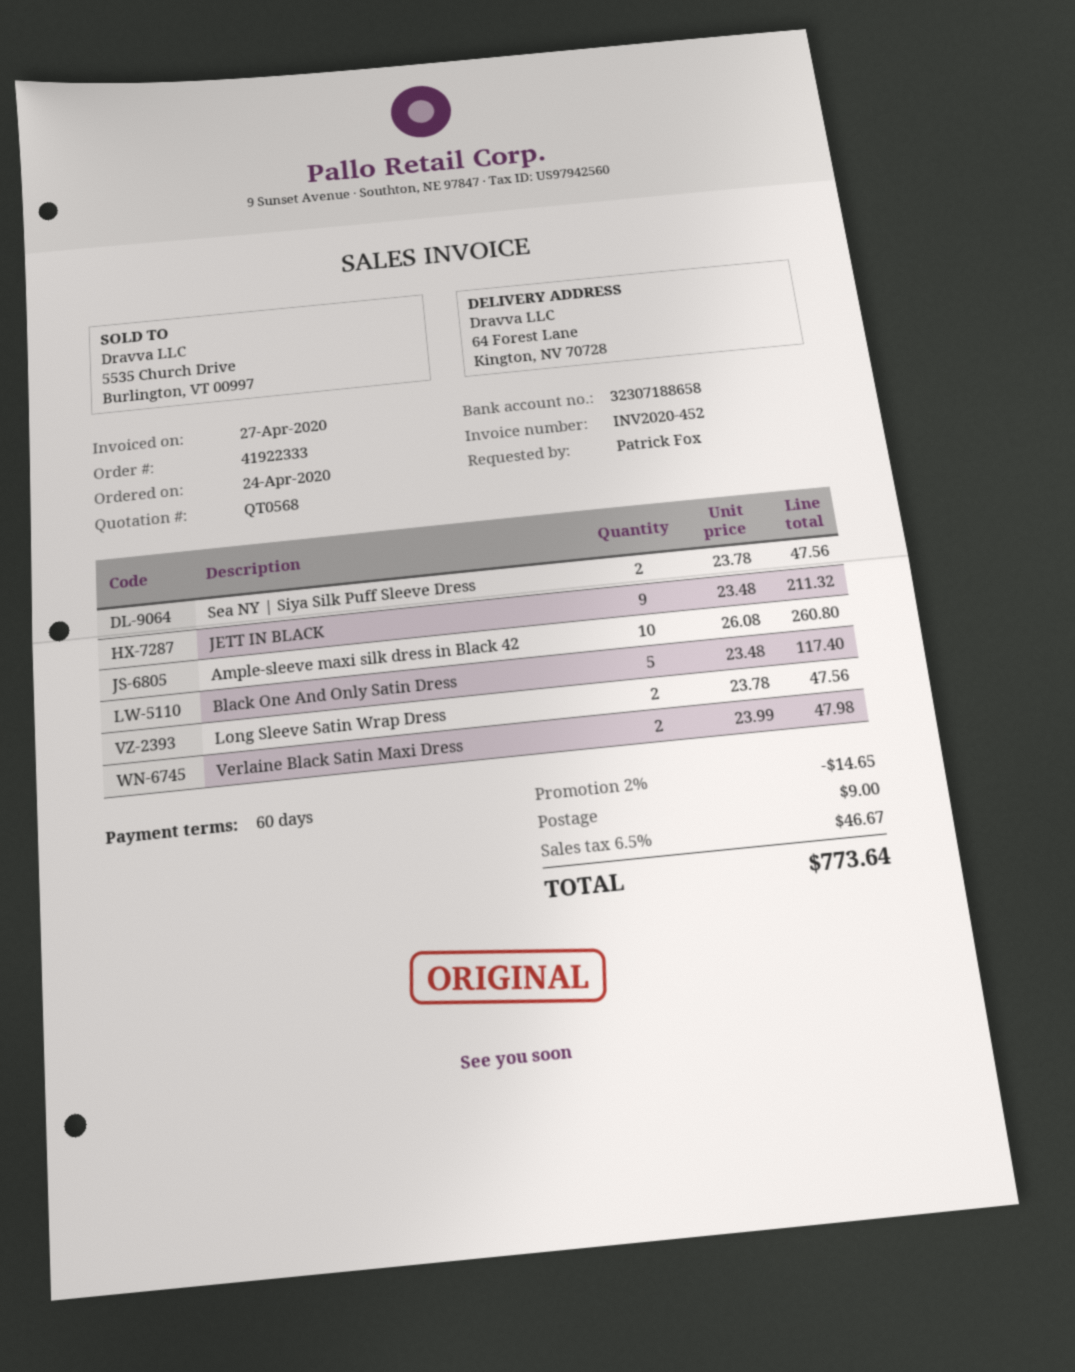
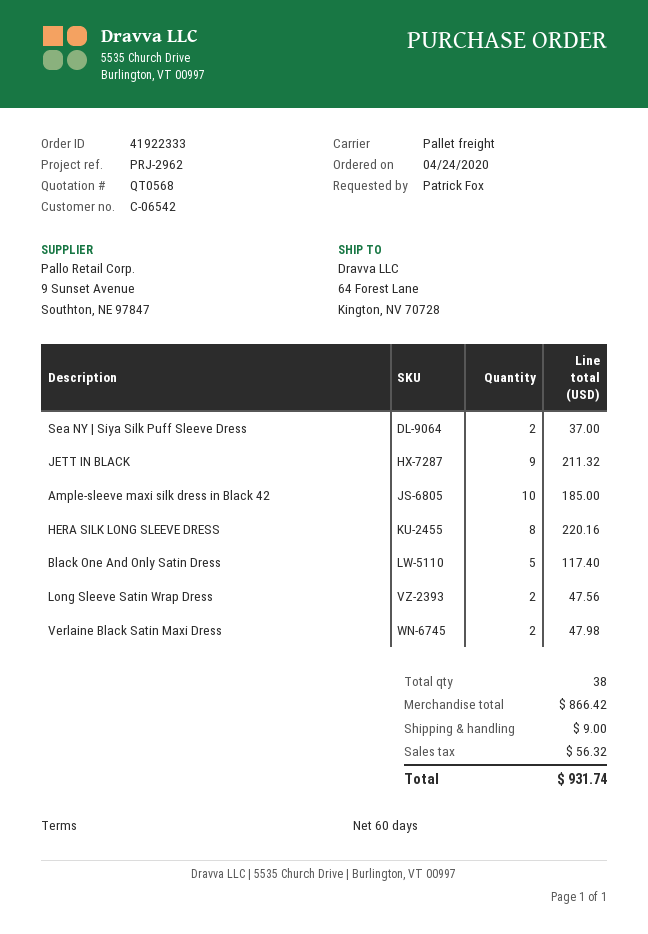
Sea NY | Siya Silk Puff Sleeve Dress: 2 for 47.56 -> 2 for 37.00
Ample-sleeve maxi silk dress in Black 42: 10 for 260.80 -> 10 for 185.00
HERA SILK LONG SLEEVE DRESS: none -> 8 for 220.16
discount: 2% = 14.65 -> none
tax: 46.67 -> 56.32
total: 773.64 -> 931.74

